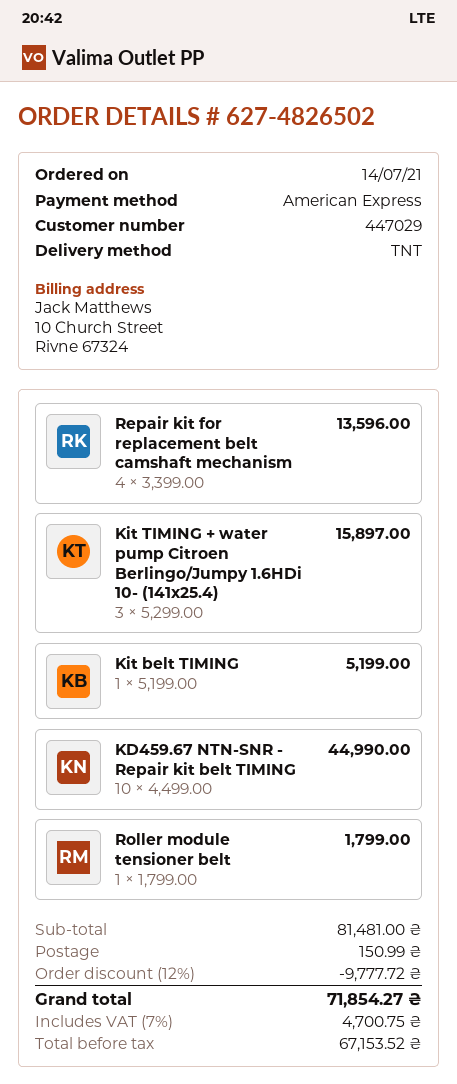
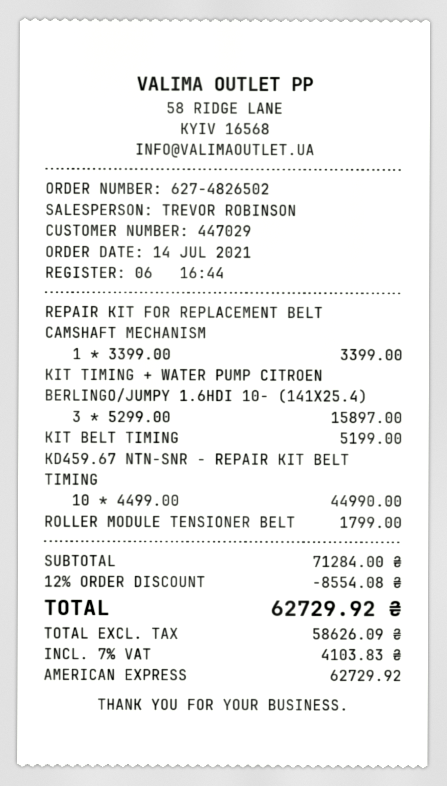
Repair kit for replacement belt camshaft mechanism: 4 x 3399.00 = 13596.00 -> 1 x 3399.00 = 3399.00
subtotal: 81481.00 -> 71284.00
discount: 12% = 9777.72 -> 12% = 8554.08
shipping: 150.99 -> none
net: 67153.52 -> 58626.09
tax: 7% = 4700.75 -> 7% = 4103.83
total: 71854.27 -> 62729.92

